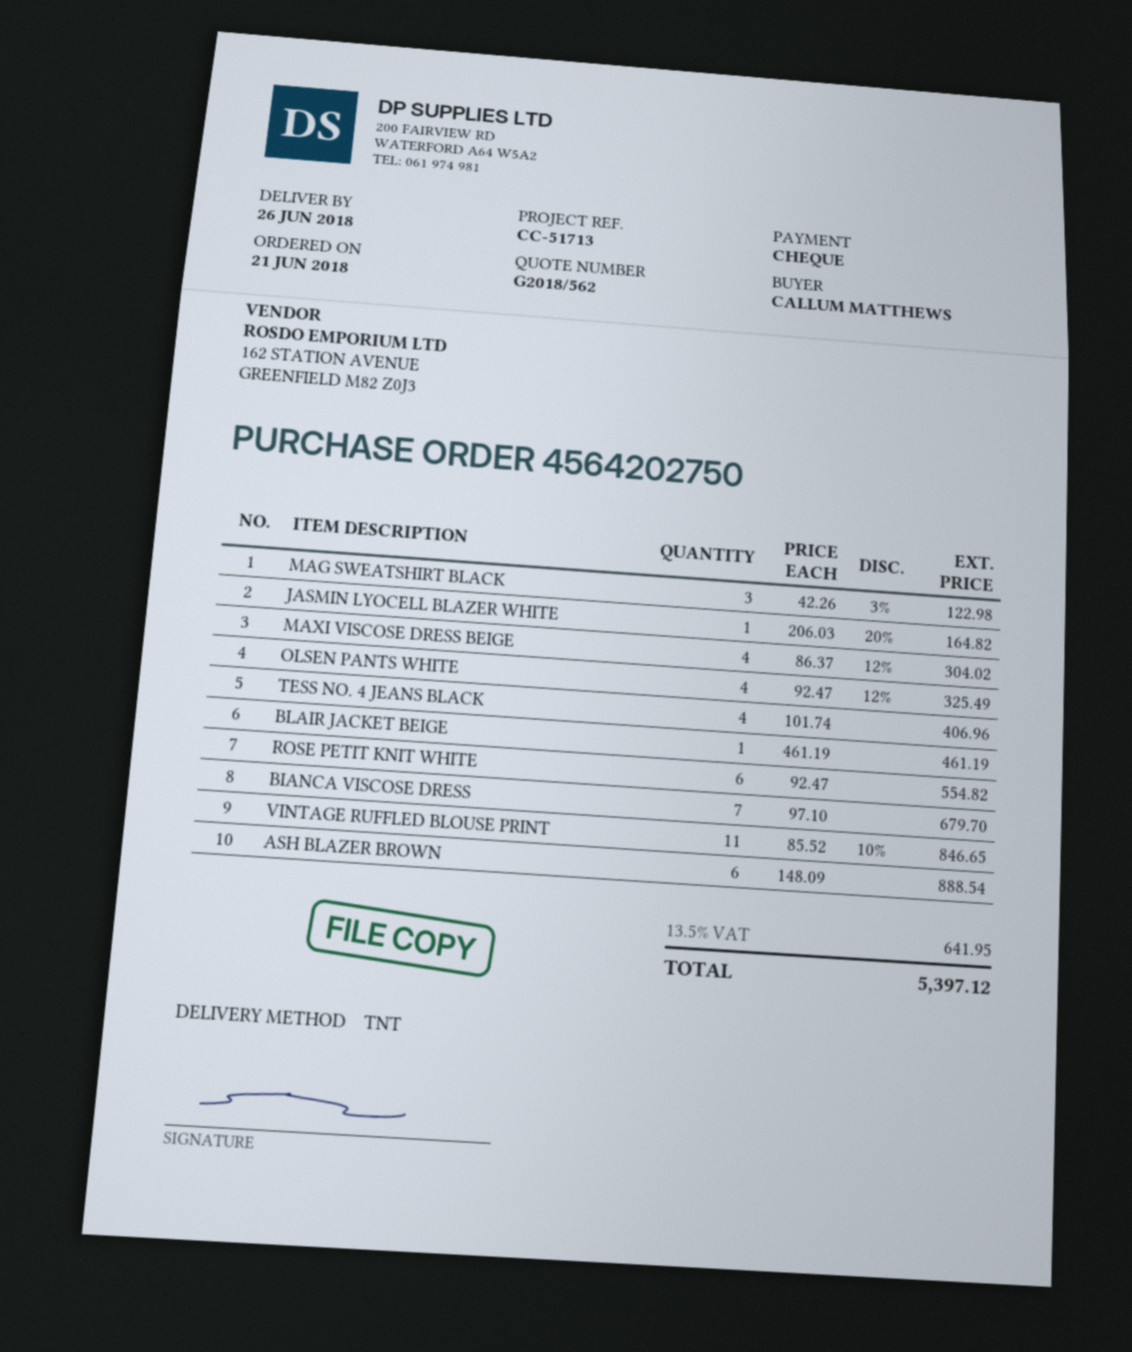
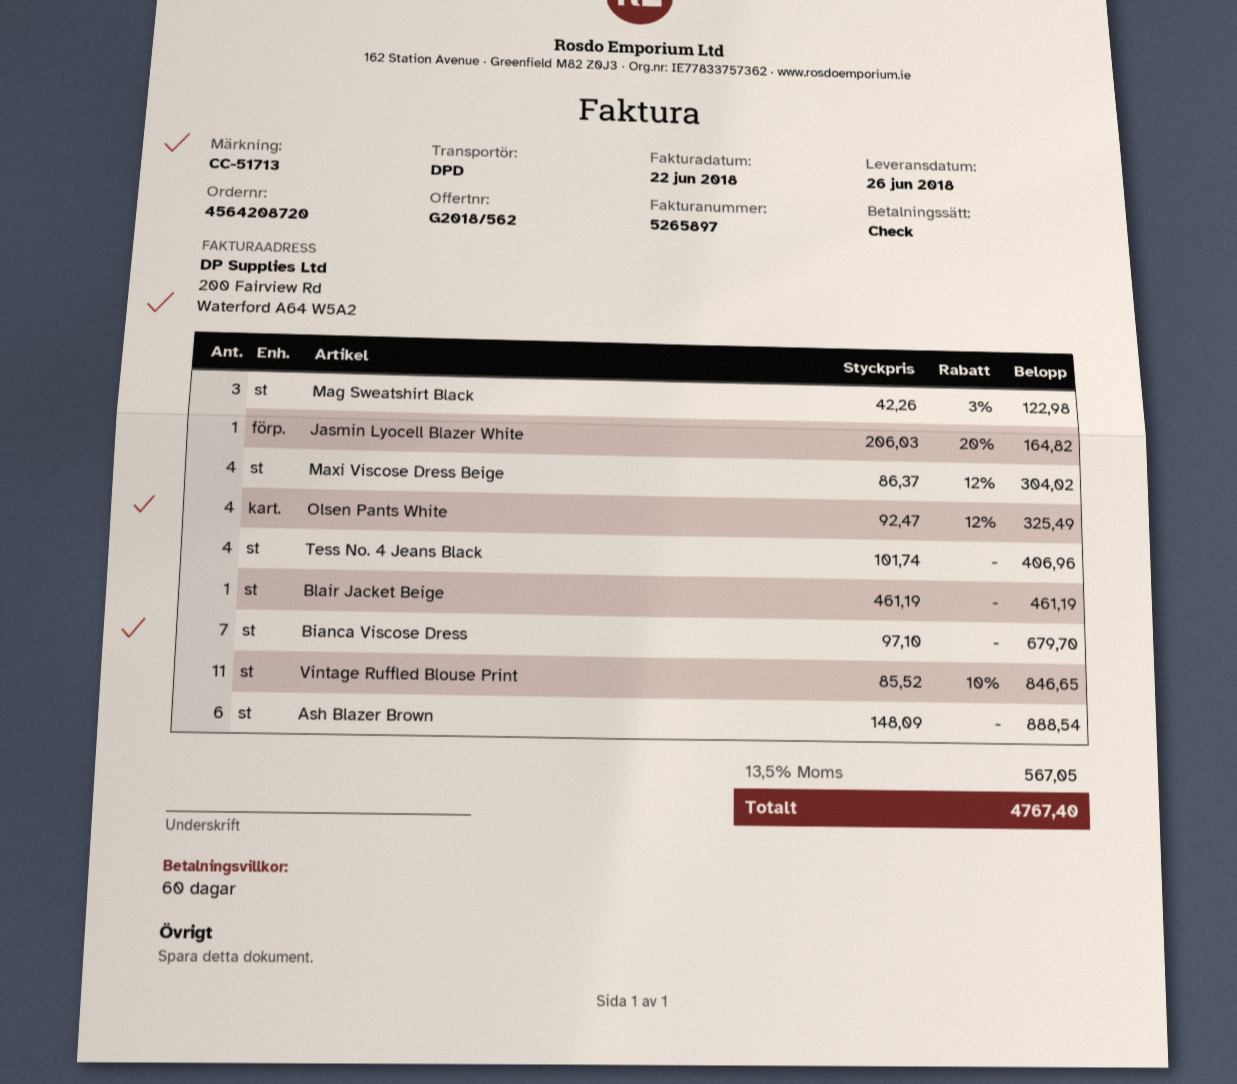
order number: 4564202750 -> 4564208720
shipping method: TNT -> DPD
ROSE PETIT KNIT WHITE: 6 x 92.47 = 554.82 -> none
tax: 13.5% = 641.95 -> 13.5% = 567.05
total: 5397.12 -> 4767.40

